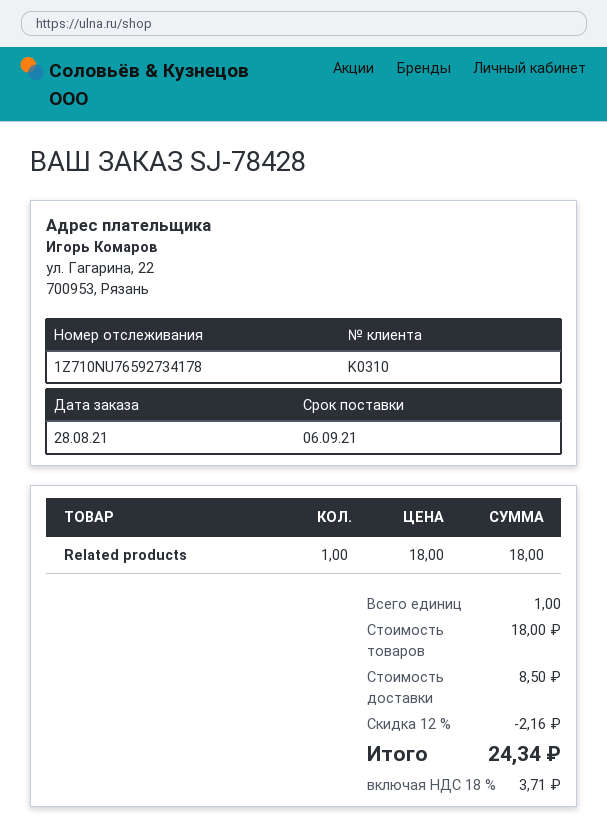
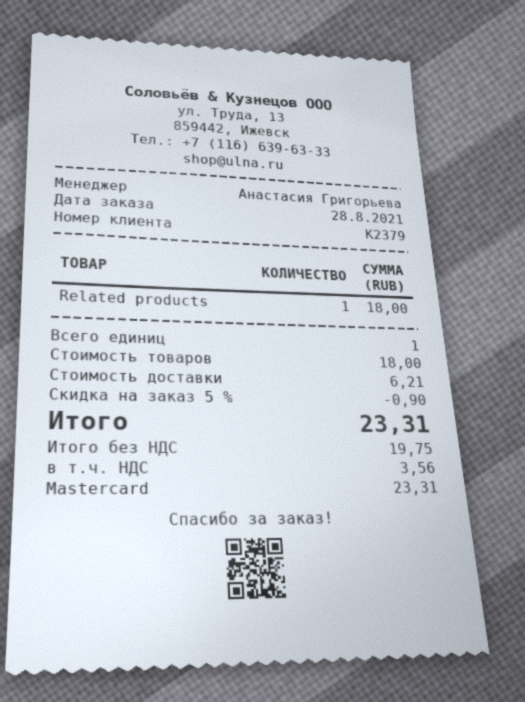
customer number: K0310 -> K2379
discount: 12% = 2.16 -> 5% = 0.90
shipping: 8.50 -> 6.21
tax: 3.71 -> 3.56
total: 24.34 -> 23.31

